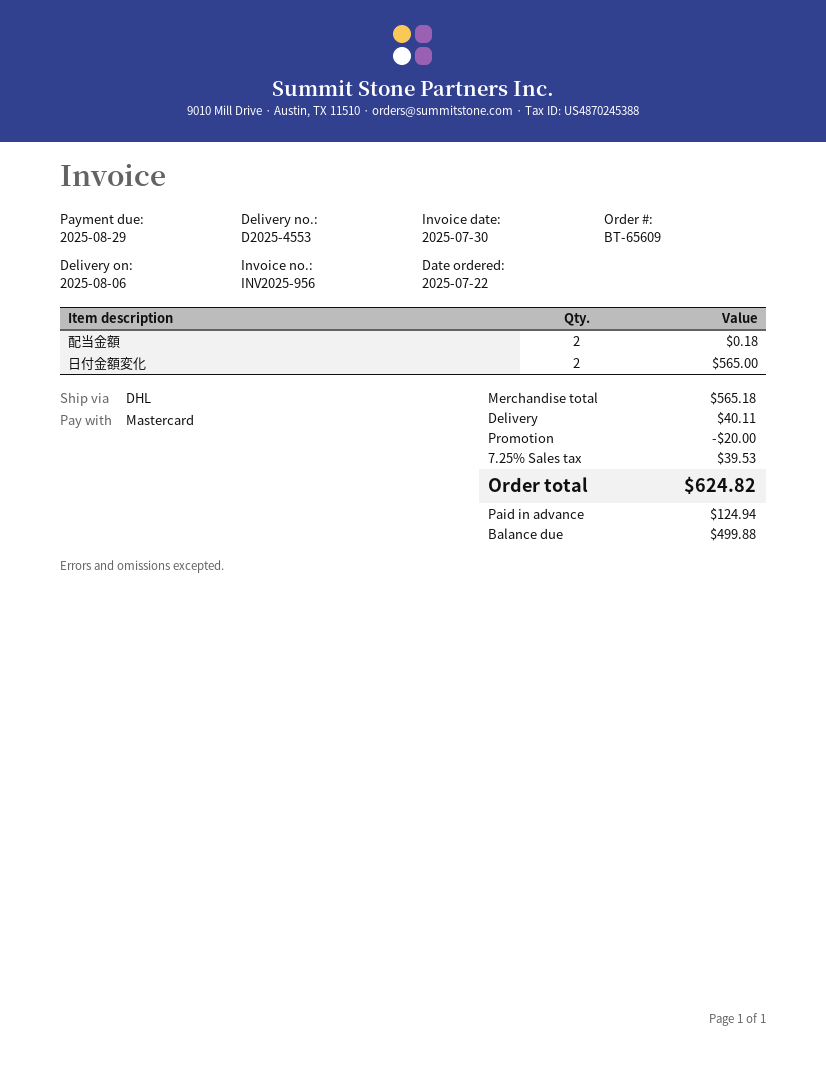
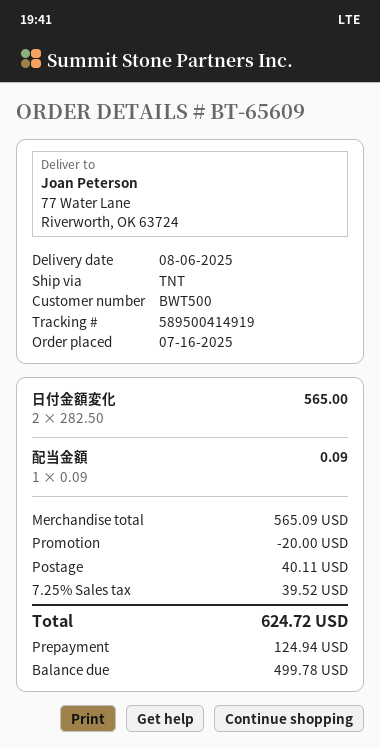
order date: 2025-07-22 -> 2025-07-16
shipping method: DHL -> TNT
配当金額: 2 for 0.18 -> 1 for 0.09
subtotal: 565.18 -> 565.09
tax: 7.25% = 39.53 -> 7.25% = 39.52
total: 624.82 -> 624.72
balance: 499.88 -> 499.78

